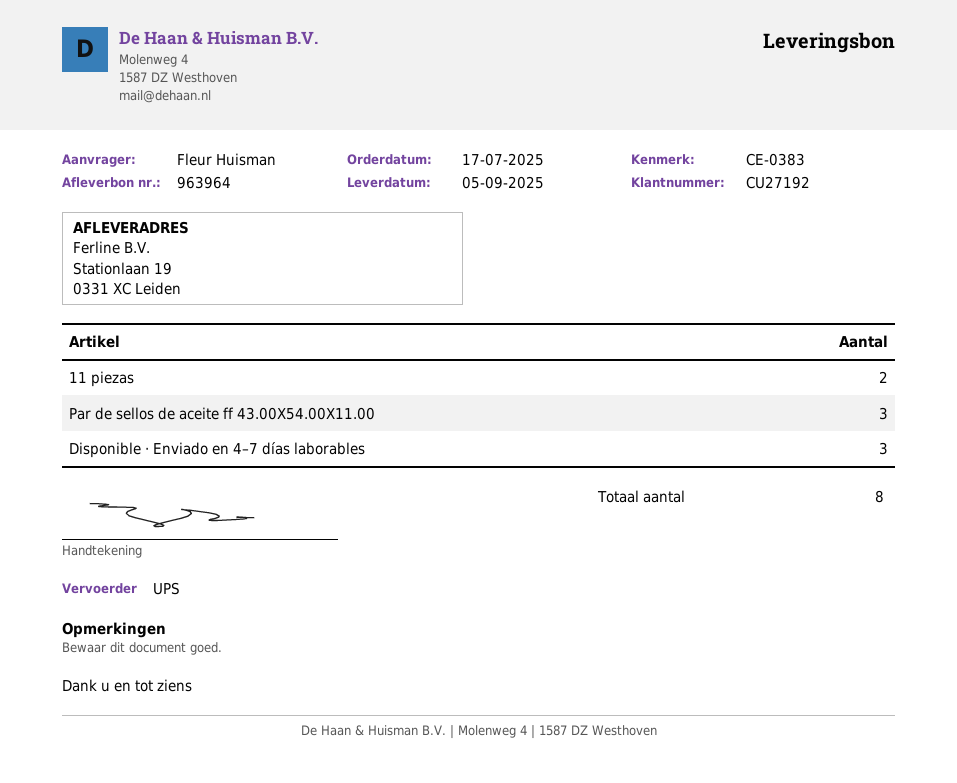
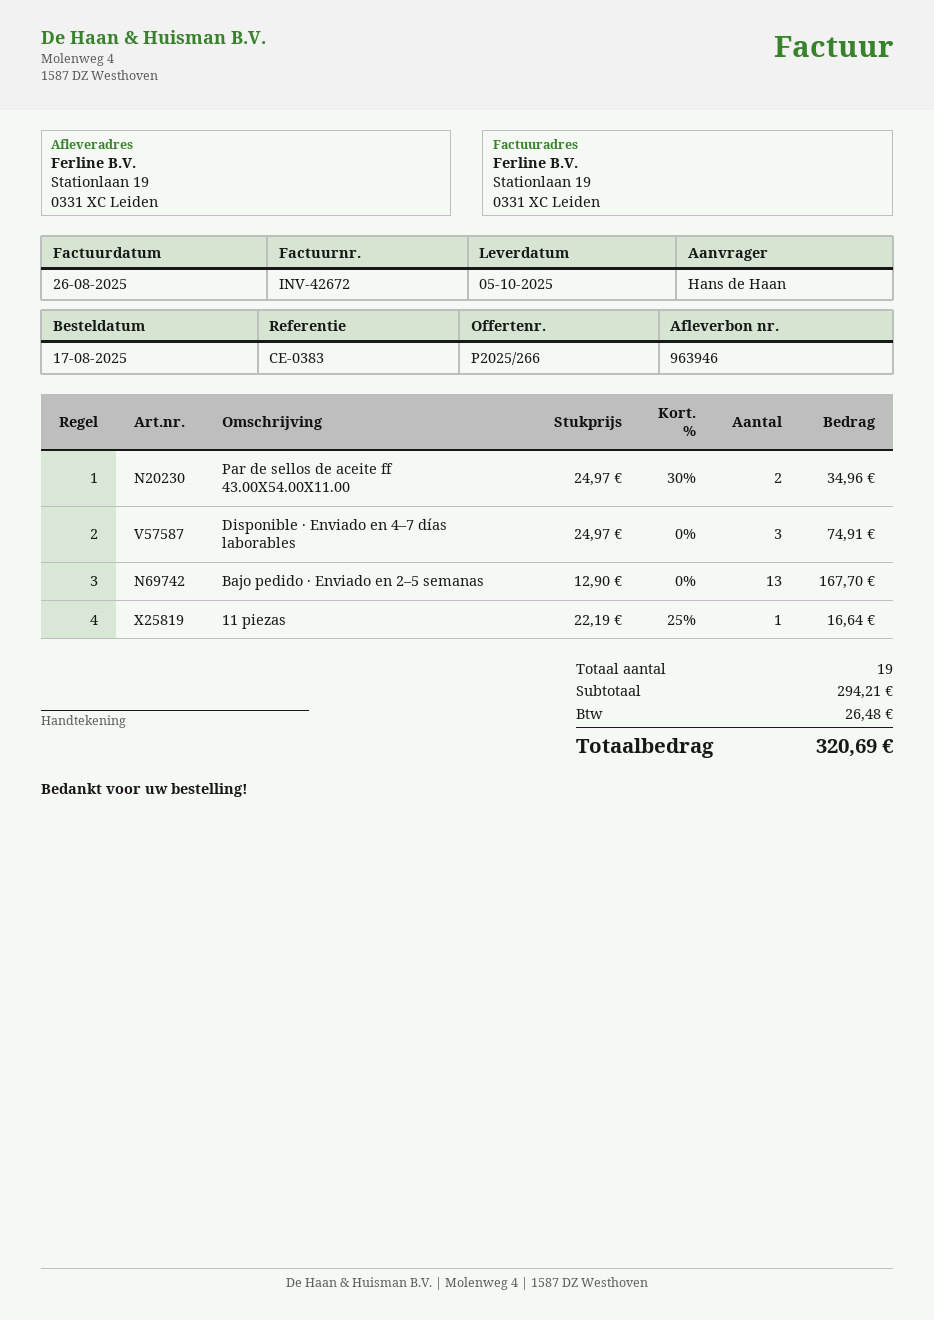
order date: 2025-07-17 -> 2025-08-17
delivery note number: 963964 -> 963946
delivery date: 2025-09-05 -> 2025-10-05
ordered by: Fleur Huisman -> Hans de Haan
11 piezas: 2 -> 1
Par de sellos de aceite ff 43.00X54.00X11.00: 3 -> 2
Bajo pedido · Enviado en 2–5 semanas: none -> 13
total quantity: 8 -> 19

